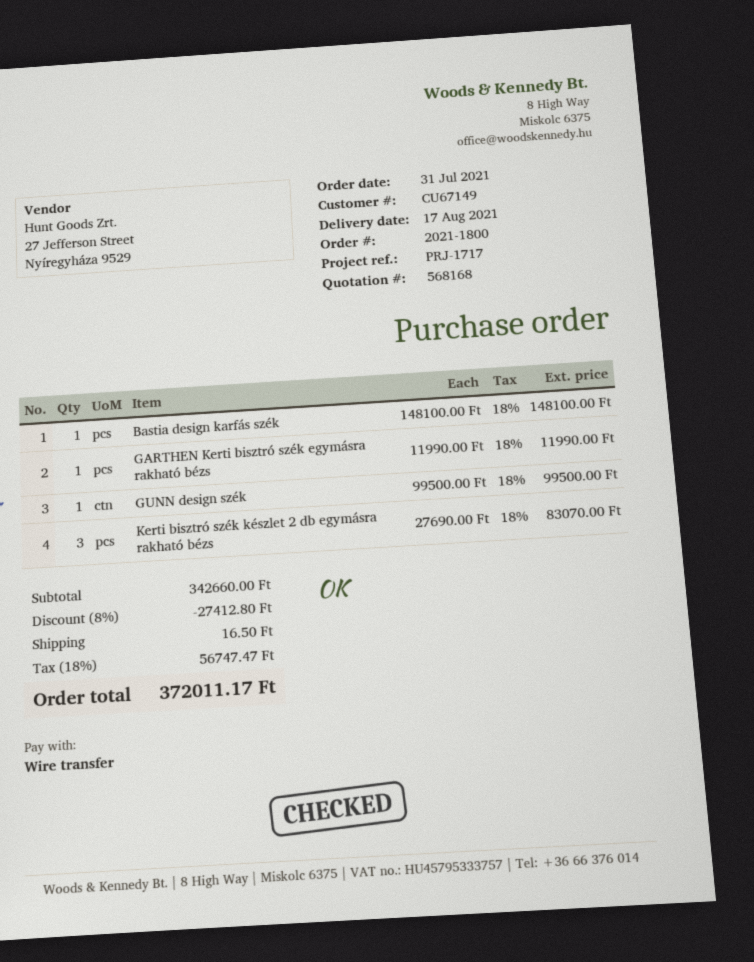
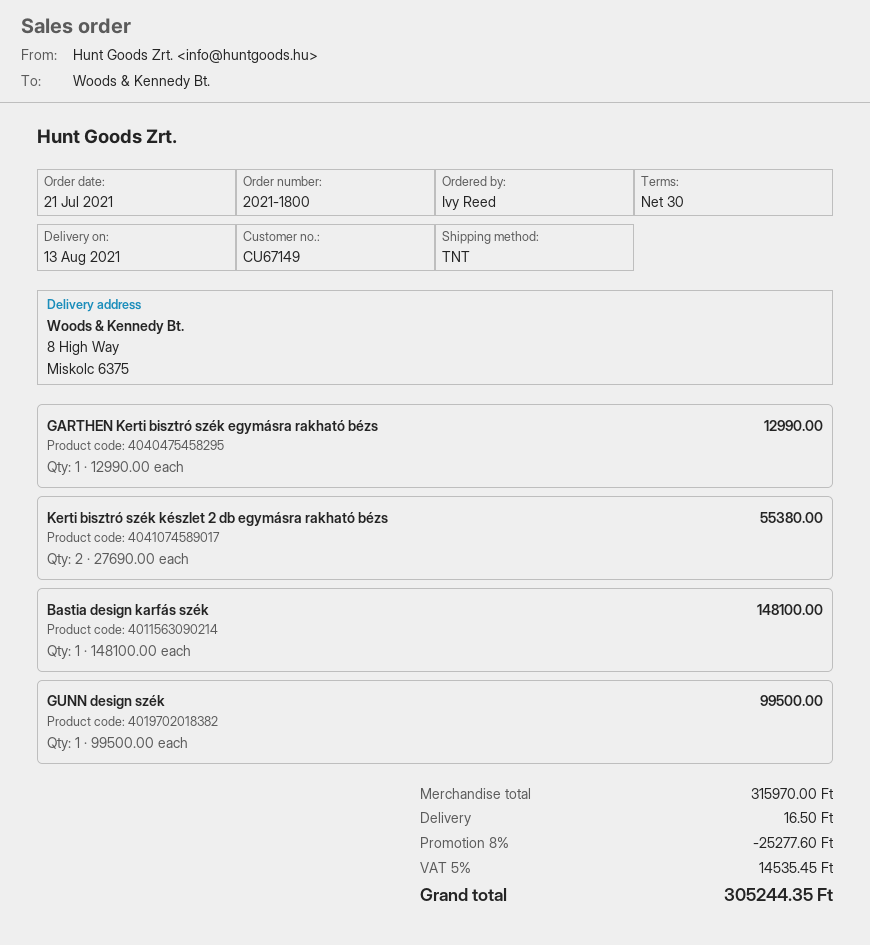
order date: 2021-07-31 -> 2021-07-21
delivery date: 2021-08-17 -> 2021-08-13
GARTHEN Kerti bisztró szék egymásra rakható bézs: 1 x 11990.00 = 11990.00 -> 1 x 12990.00 = 12990.00
Kerti bisztró szék készlet 2 db egymásra rakható bézs: 3 x 27690.00 = 83070.00 -> 2 x 27690.00 = 55380.00
subtotal: 342660.00 -> 315970.00
discount: 8% = 27412.80 -> 8% = 25277.60
tax: 18% = 56747.47 -> 5% = 14535.45
total: 372011.17 -> 305244.35

